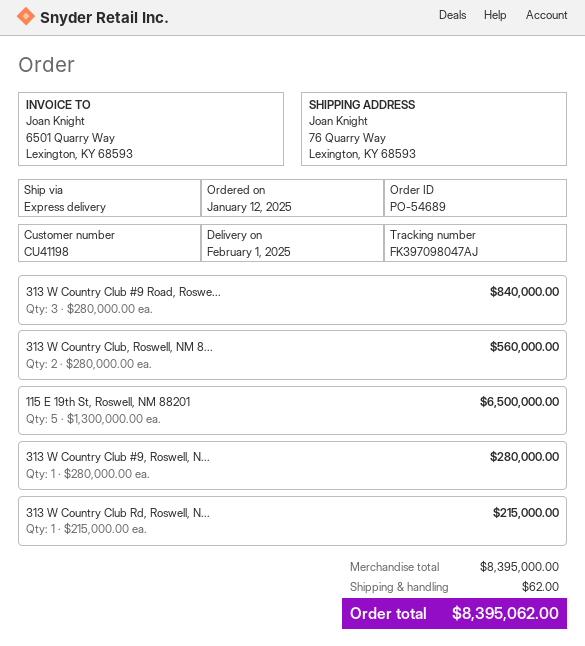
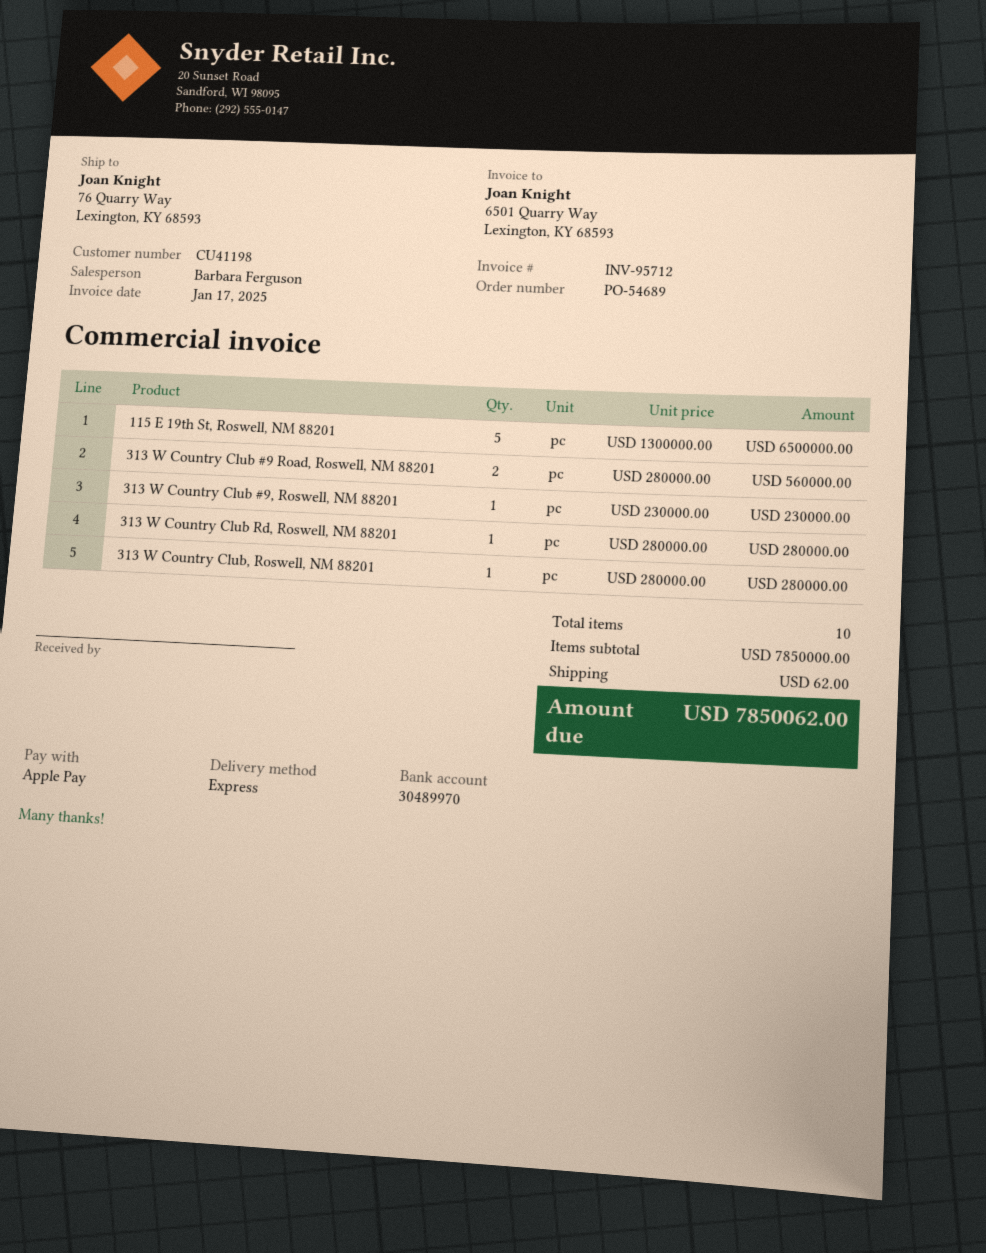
313 W Country Club #9 Road, Roswe...: 3 x 280000.00 = 840000.00 -> 2 x 280000.00 = 560000.00
313 W Country Club, Roswell, NM 8...: 2 x 280000.00 = 560000.00 -> 1 x 280000.00 = 280000.00
313 W Country Club #9, Roswell, N...: 1 x 280000.00 = 280000.00 -> 1 x 230000.00 = 230000.00
313 W Country Club Rd, Roswell, N...: 1 x 215000.00 = 215000.00 -> 1 x 280000.00 = 280000.00
subtotal: 8395000.00 -> 7850000.00
total: 8395062.00 -> 7850062.00

